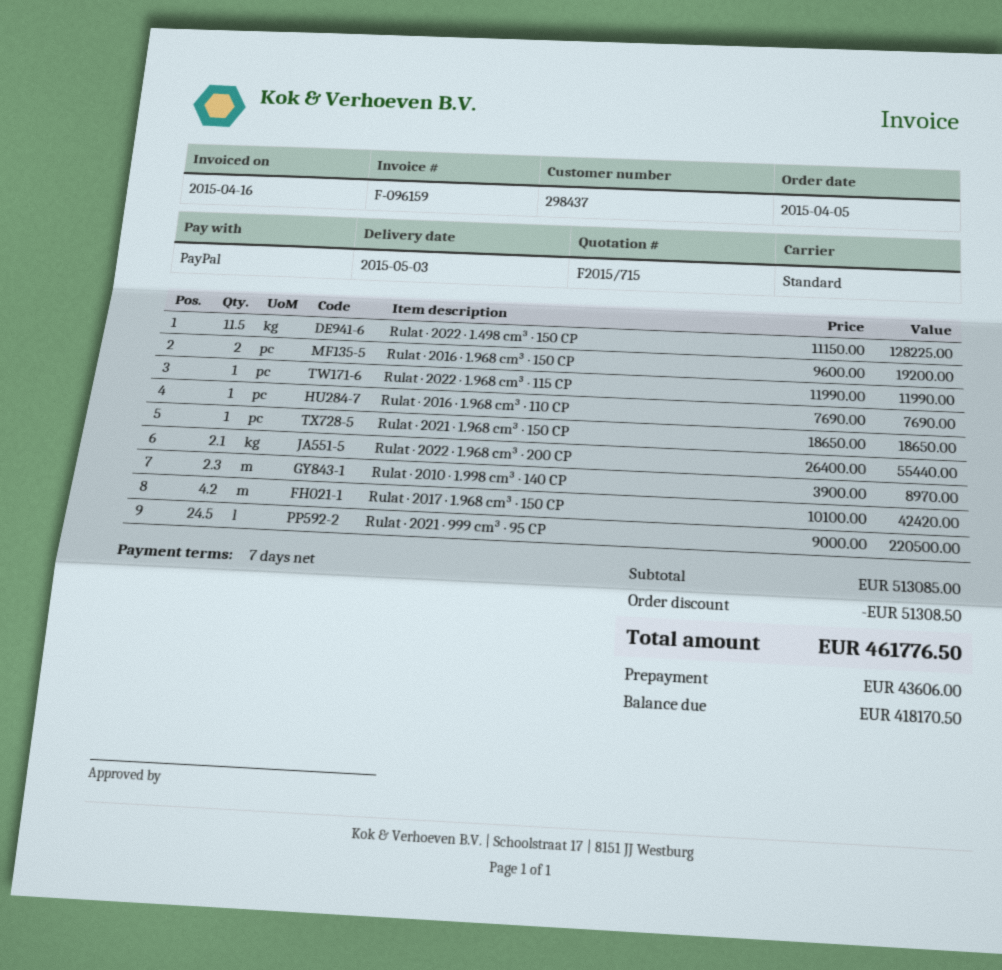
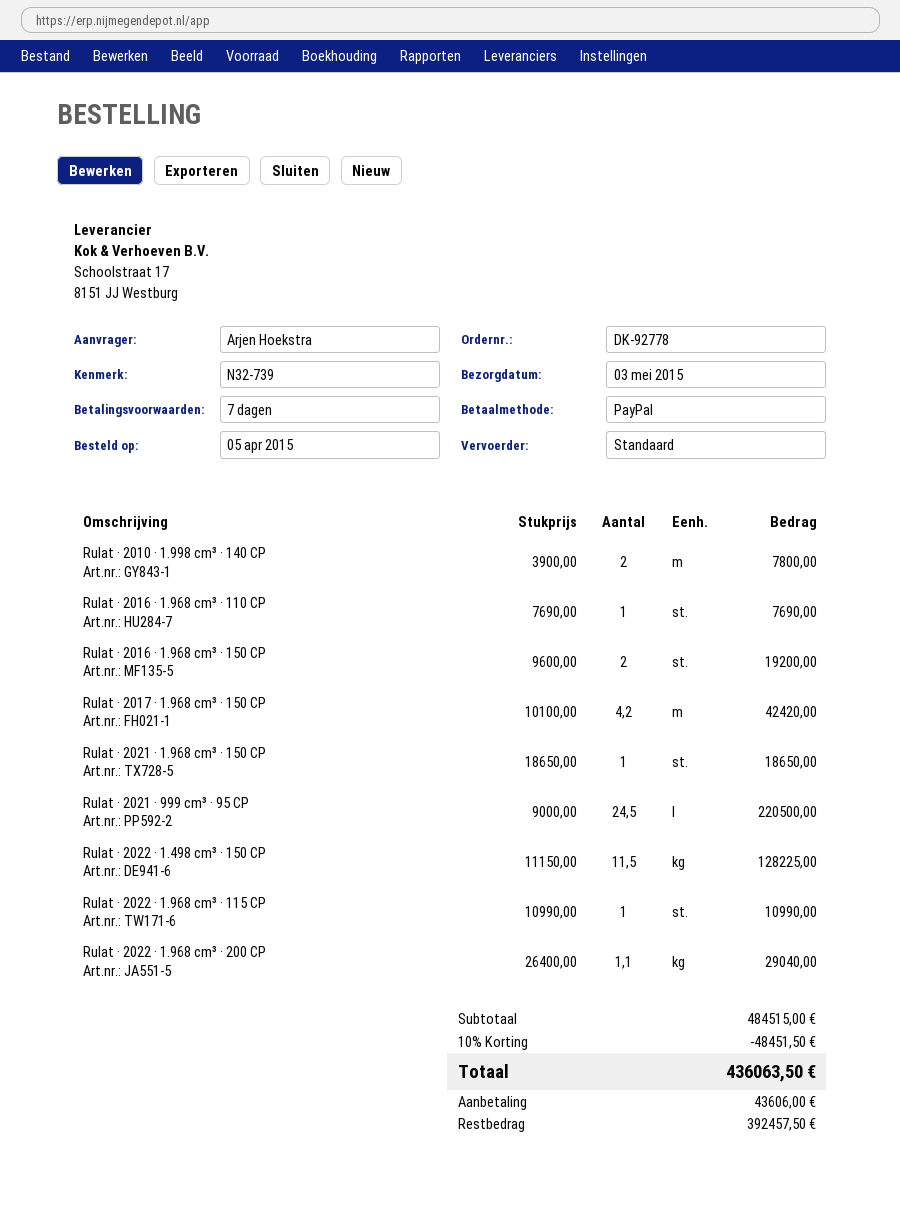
Rulat · 2022 · 1.968 cm³ · 115 CP: 1 x 11990.00 = 11990.00 -> 1 x 10990.00 = 10990.00
Rulat · 2022 · 1.968 cm³ · 200 CP: 2.1 x 26400.00 = 55440.00 -> 1.1 x 26400.00 = 29040.00
Rulat · 2010 · 1.998 cm³ · 140 CP: 2.3 x 3900.00 = 8970.00 -> 2 x 3900.00 = 7800.00
subtotal: 513085.00 -> 484515.00
discount: 51308.50 -> 48451.50
total: 461776.50 -> 436063.50
balance: 418170.50 -> 392457.50

